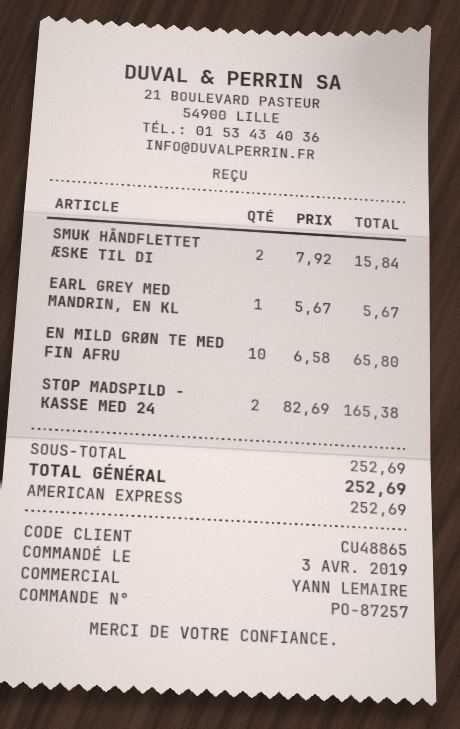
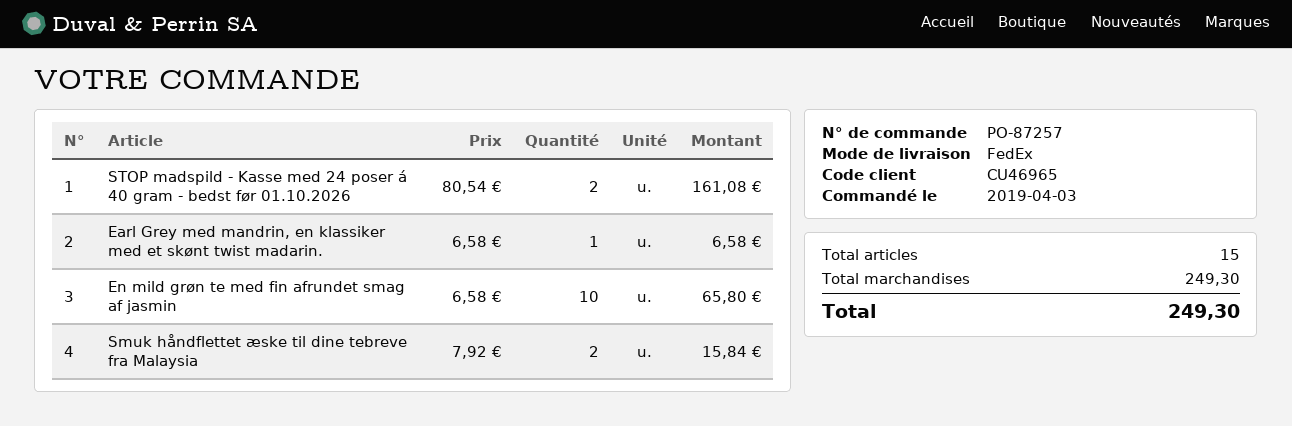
customer number: CU48865 -> CU46965
EARL GREY MED MANDRIN, EN KL: 1 x 5.67 = 5.67 -> 1 x 6.58 = 6.58
STOP MADSPILD - KASSE MED 24: 2 x 82.69 = 165.38 -> 2 x 80.54 = 161.08
subtotal: 252.69 -> 249.30
total: 252.69 -> 249.30

